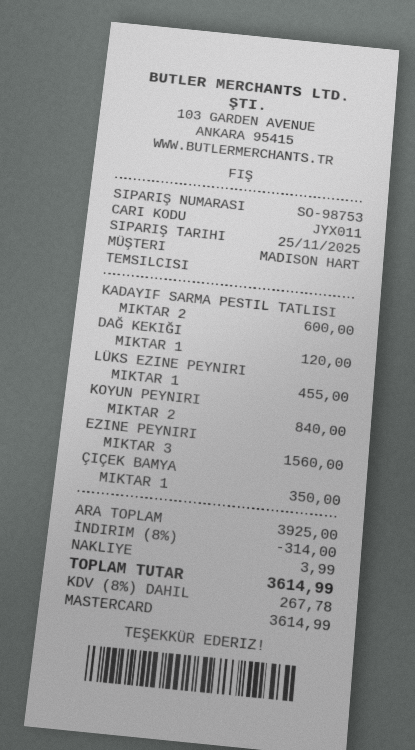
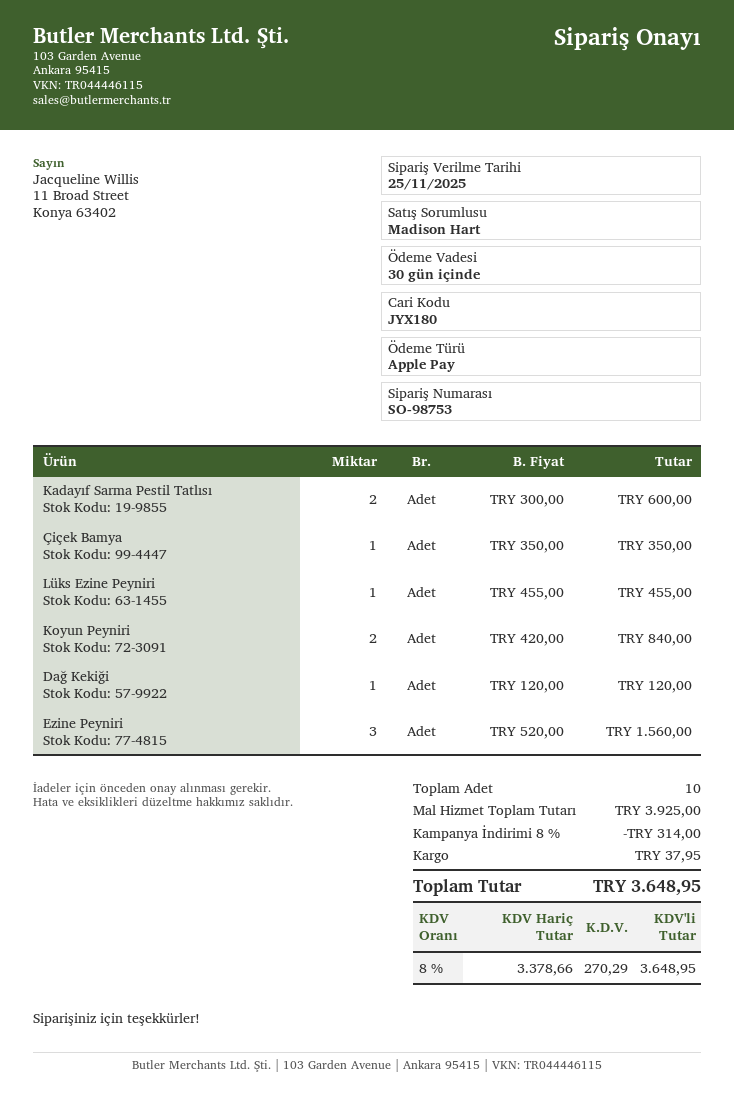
customer number: JYX011 -> JYX180
payment method: Mastercard -> Apple Pay
shipping: 3.99 -> 37.95
tax: 8% = 267.78 -> 8% = 270.29
total: 3614.99 -> 3648.95

